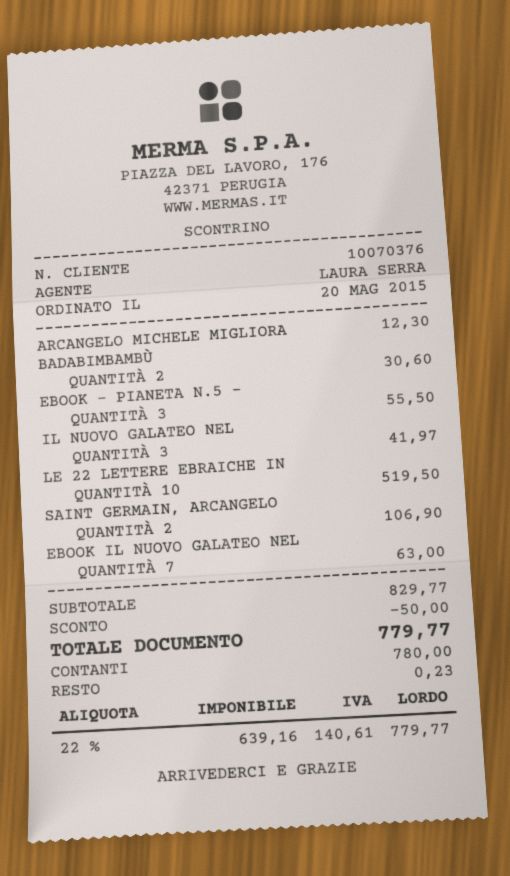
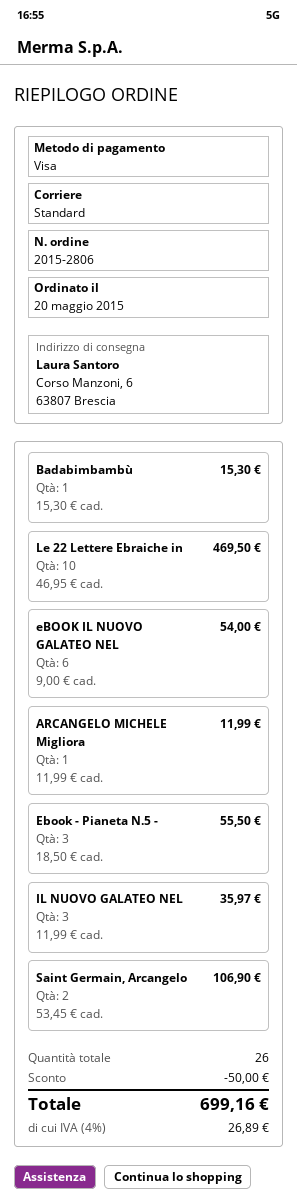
payment method: cash -> Visa
ARCANGELO MICHELE MIGLIORA: 1 for 12.30 -> 1 for 11.99
BADABIMBAMBÙ: 2 for 30.60 -> 1 for 15.30
IL NUOVO GALATEO NEL: 3 for 41.97 -> 3 for 35.97
LE 22 LETTERE EBRAICHE IN: 10 for 519.50 -> 10 for 469.50
EBOOK IL NUOVO GALATEO NEL: 7 for 63.00 -> 6 for 54.00
tax: 22% = 140.61 -> 4% = 26.89
total: 779.77 -> 699.16

